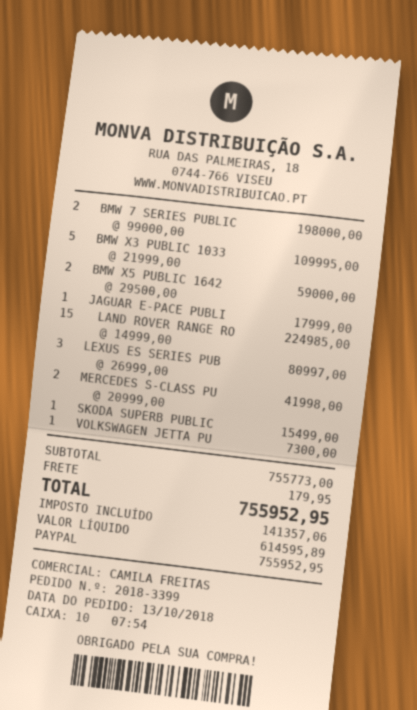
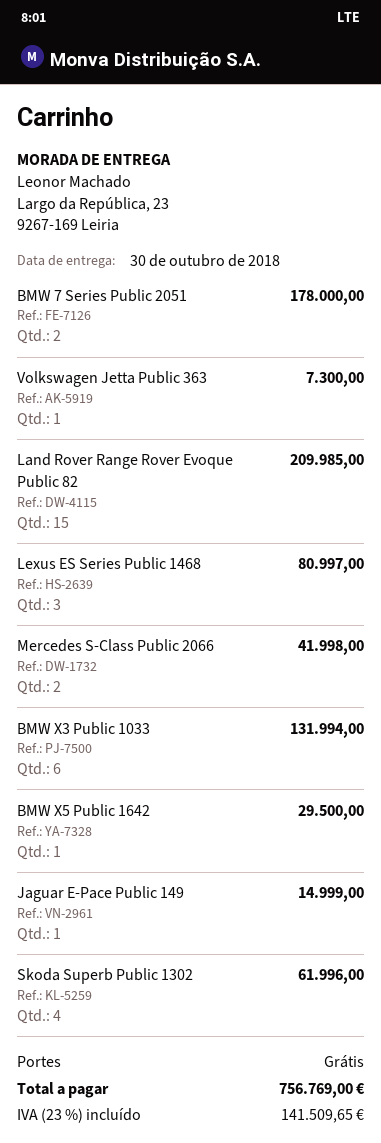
BMW 7 SERIES PUBLIC: 2 for 198000.00 -> 2 for 178000.00
BMW X3 PUBLIC 1033: 5 for 109995.00 -> 6 for 131994.00
BMW X5 PUBLIC 1642: 2 for 59000.00 -> 1 for 29500.00
JAGUAR E-PACE PUBLI: 1 for 17999.00 -> 1 for 14999.00
LAND ROVER RANGE RO: 15 for 224985.00 -> 15 for 209985.00
SKODA SUPERB PUBLIC: 1 for 15499.00 -> 4 for 61996.00
shipping: 179.95 -> 0.00
tax: 141357.06 -> 141509.65
total: 755952.95 -> 756769.00

